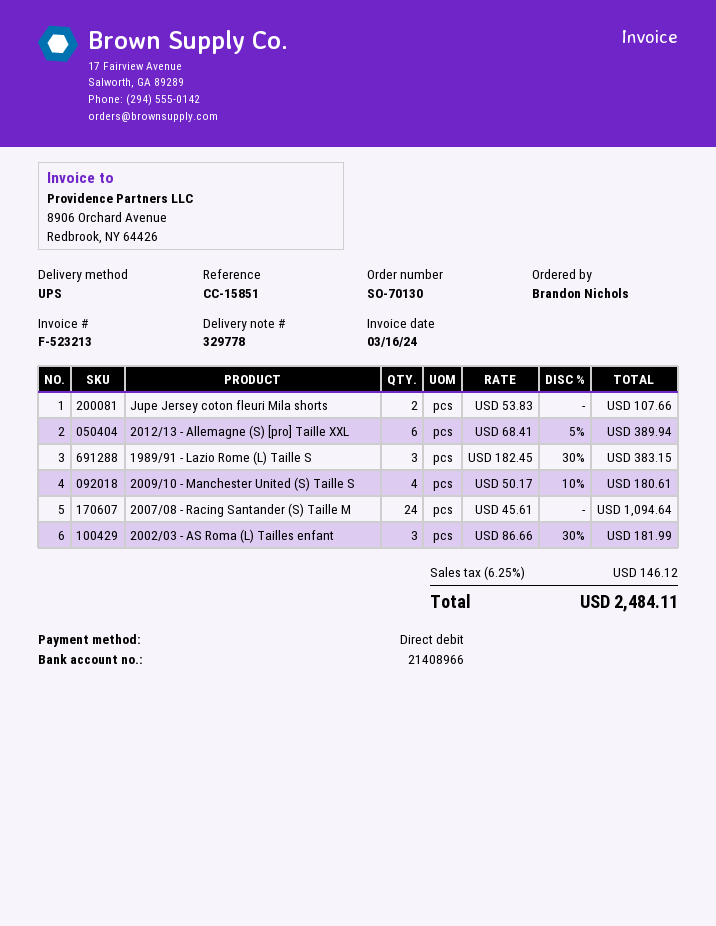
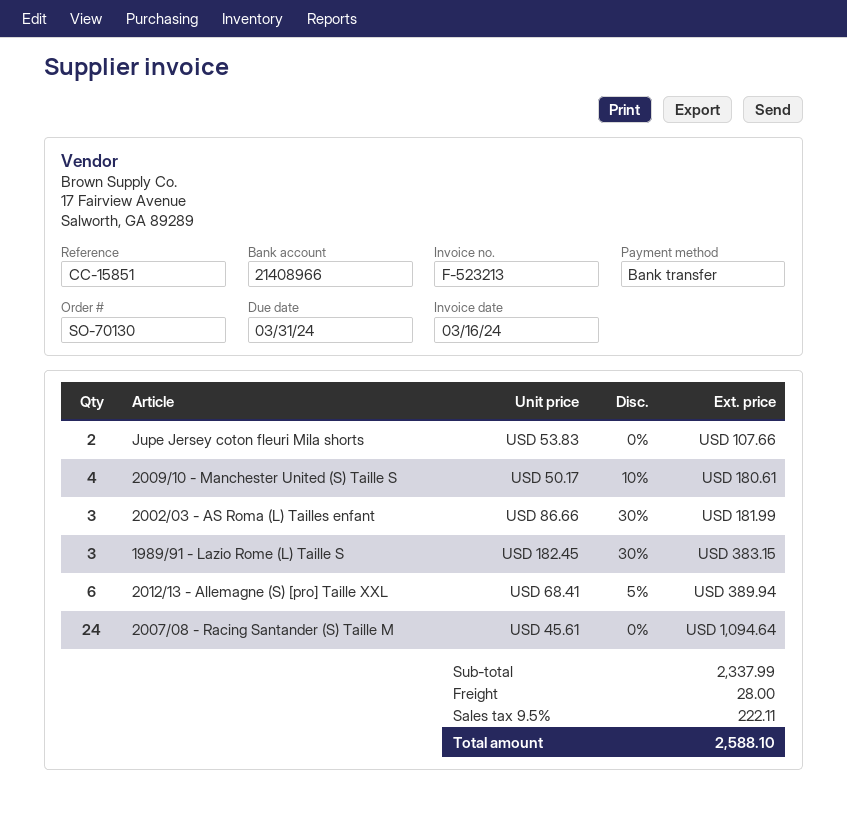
payment method: direct debit -> bank transfer
shipping: none -> 28.00
tax: 6.25% = 146.12 -> 9.5% = 222.11
total: 2484.11 -> 2588.10

